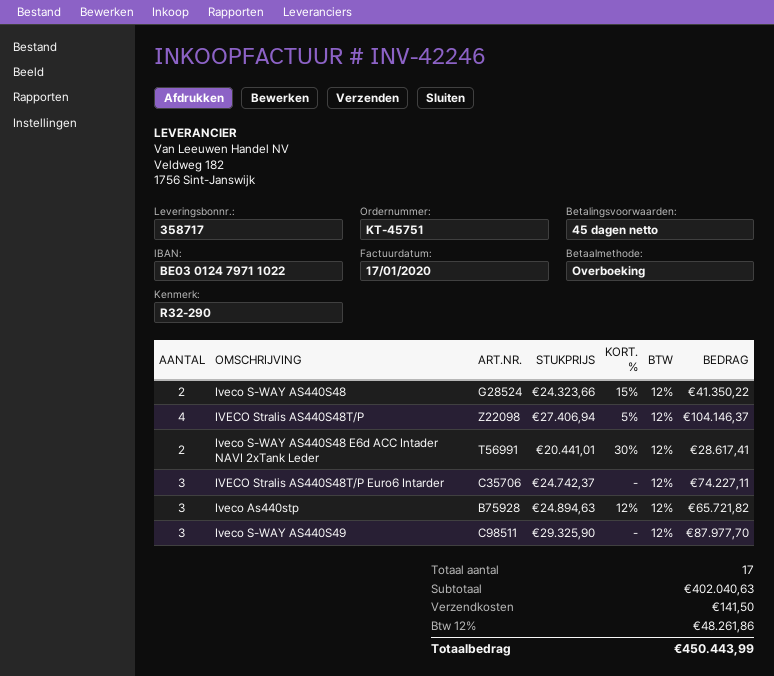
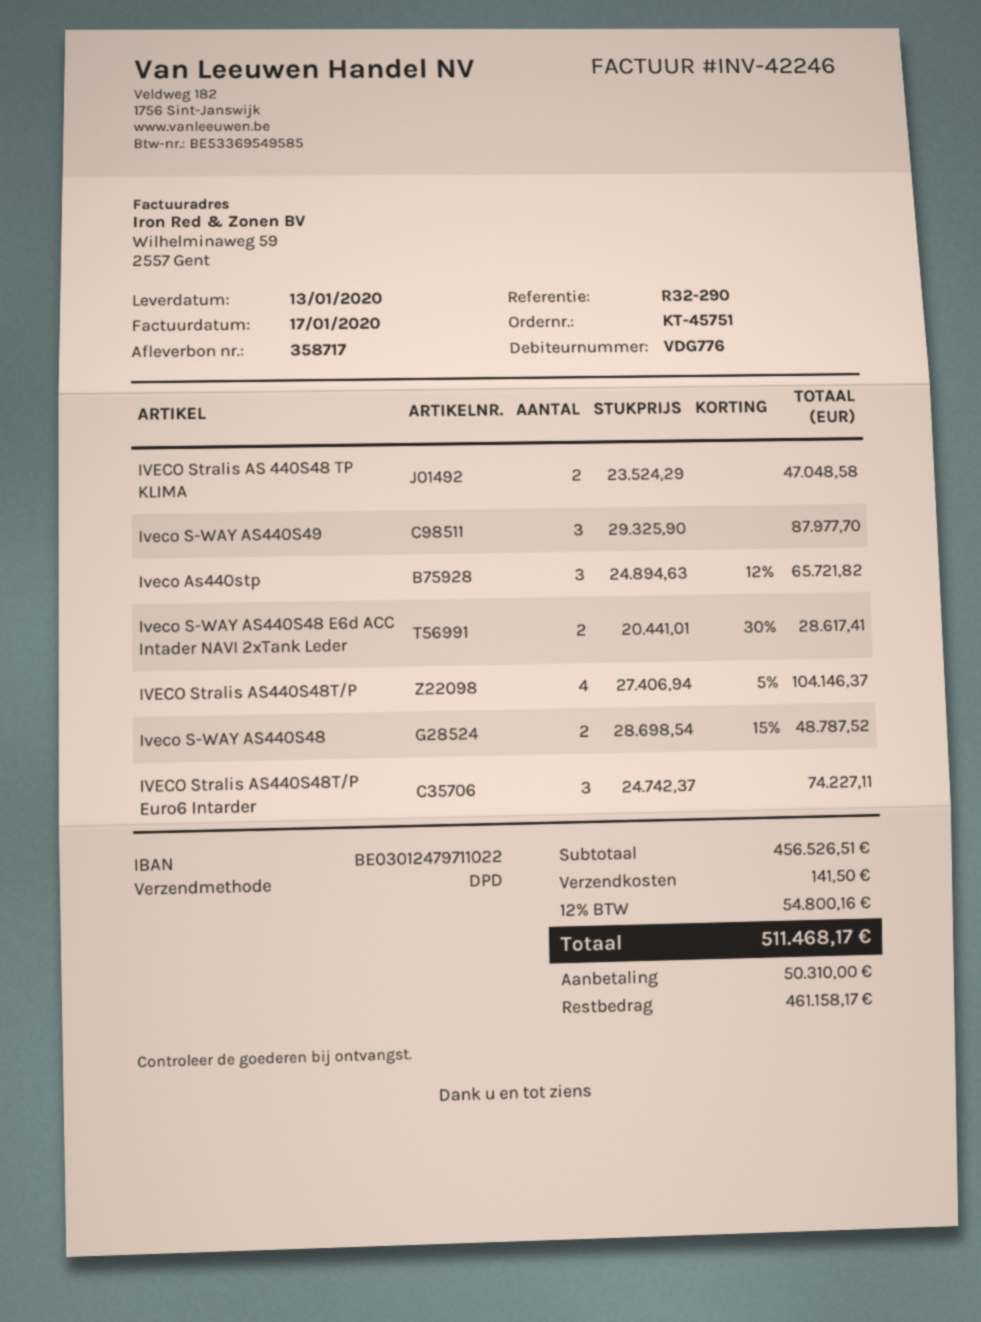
Iveco S-WAY AS440S48: 2 x 24323.66 - 15% = 41350.22 -> 2 x 28698.54 - 15% = 48787.52
IVECO Stralis AS 440S48 TP KLIMA: none -> 2 x 23524.29 = 47048.58
subtotal: 402040.63 -> 456526.51
tax: 12% = 48261.86 -> 12% = 54800.16
total: 450443.99 -> 511468.17

